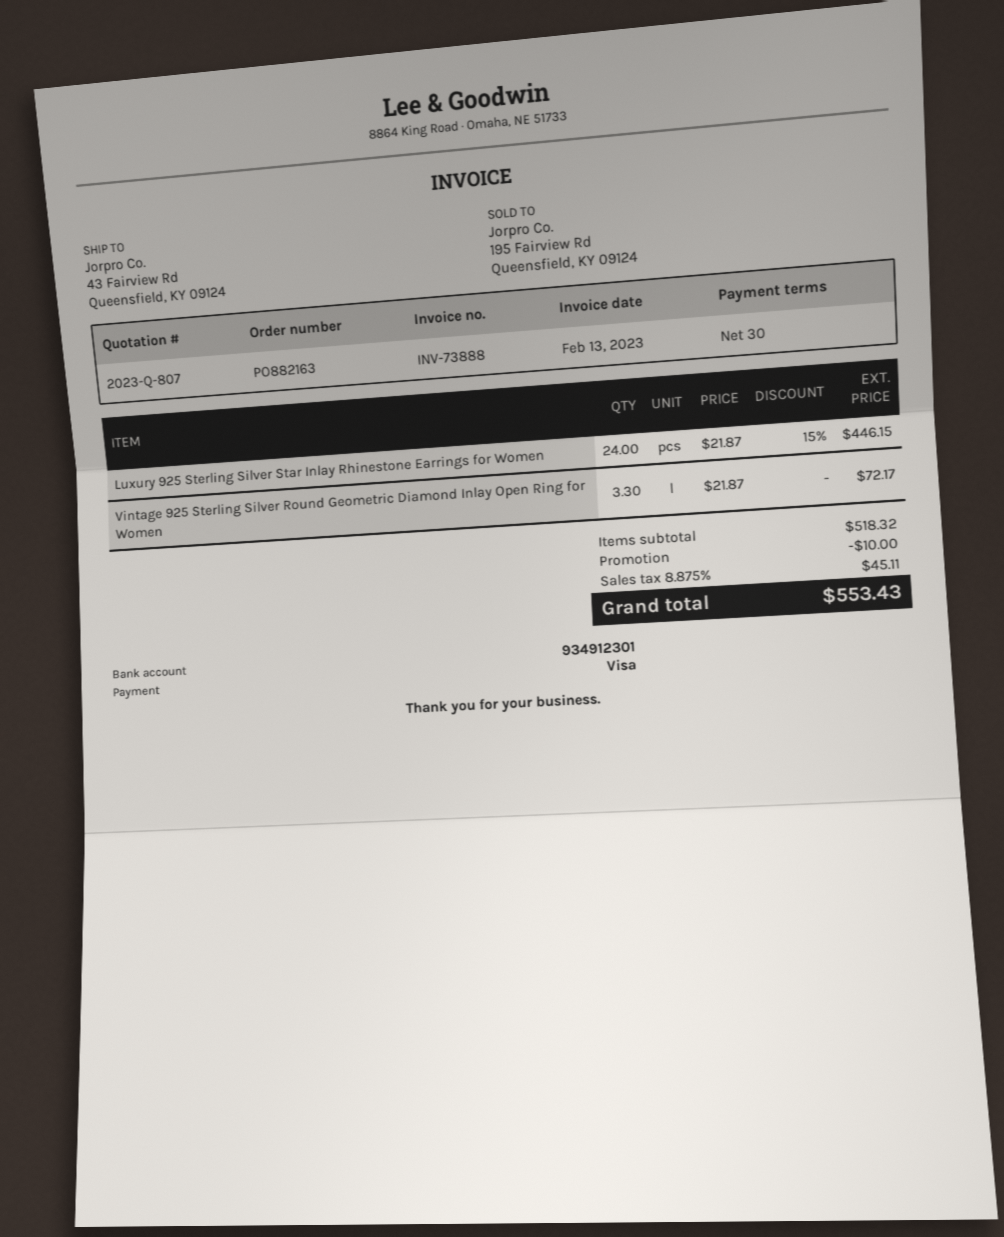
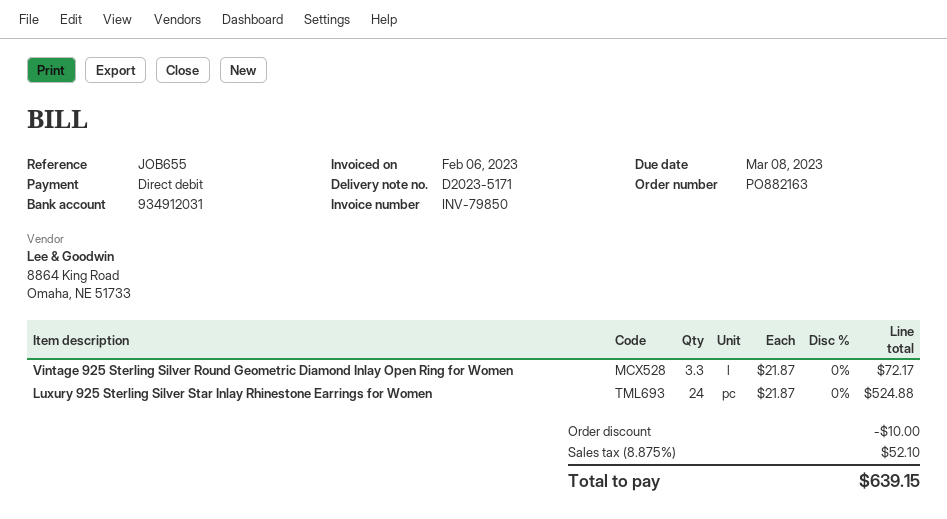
invoice number: INV-73888 -> INV-79850
invoice date: 2023-02-13 -> 2023-02-06
payment method: Visa -> direct debit
bank account: 934912301 -> 934912031
Luxury 925 Sterling Silver Star Inlay Rhinestone Earrings for Women: 24 x 21.87 - 15% = 446.15 -> 24 x 21.87 = 524.88
tax: 8.875% = 45.11 -> 8.875% = 52.10
total: 553.43 -> 639.15

